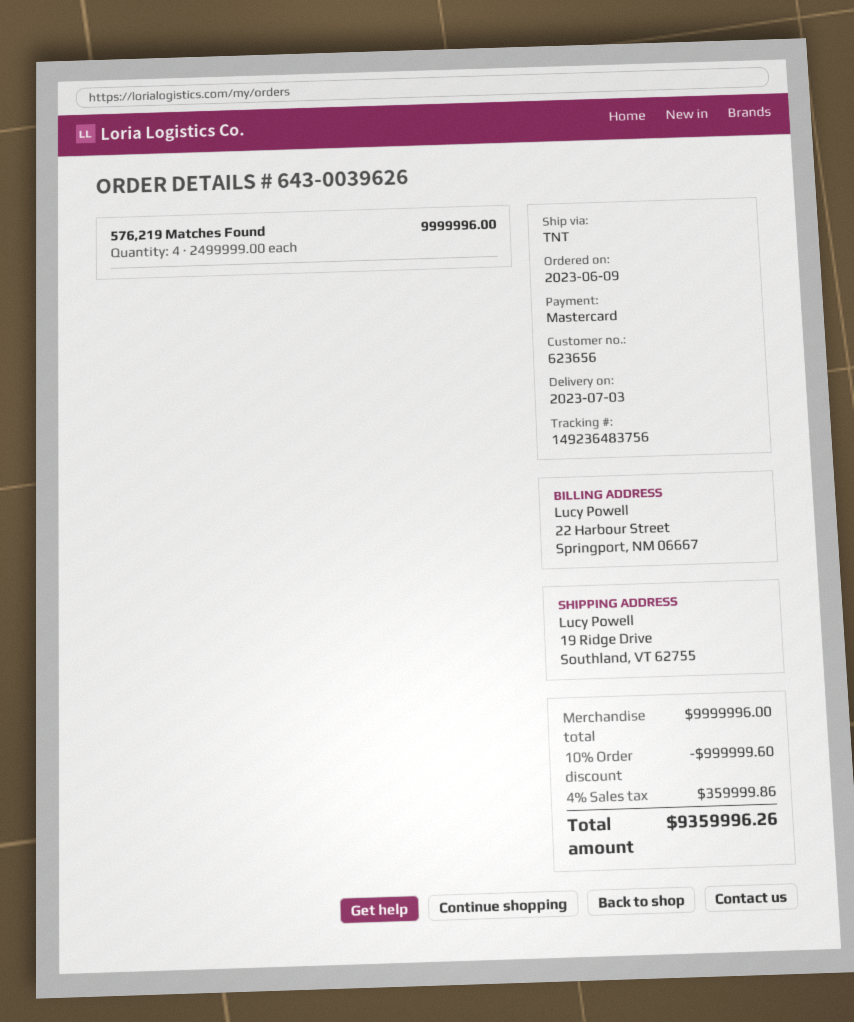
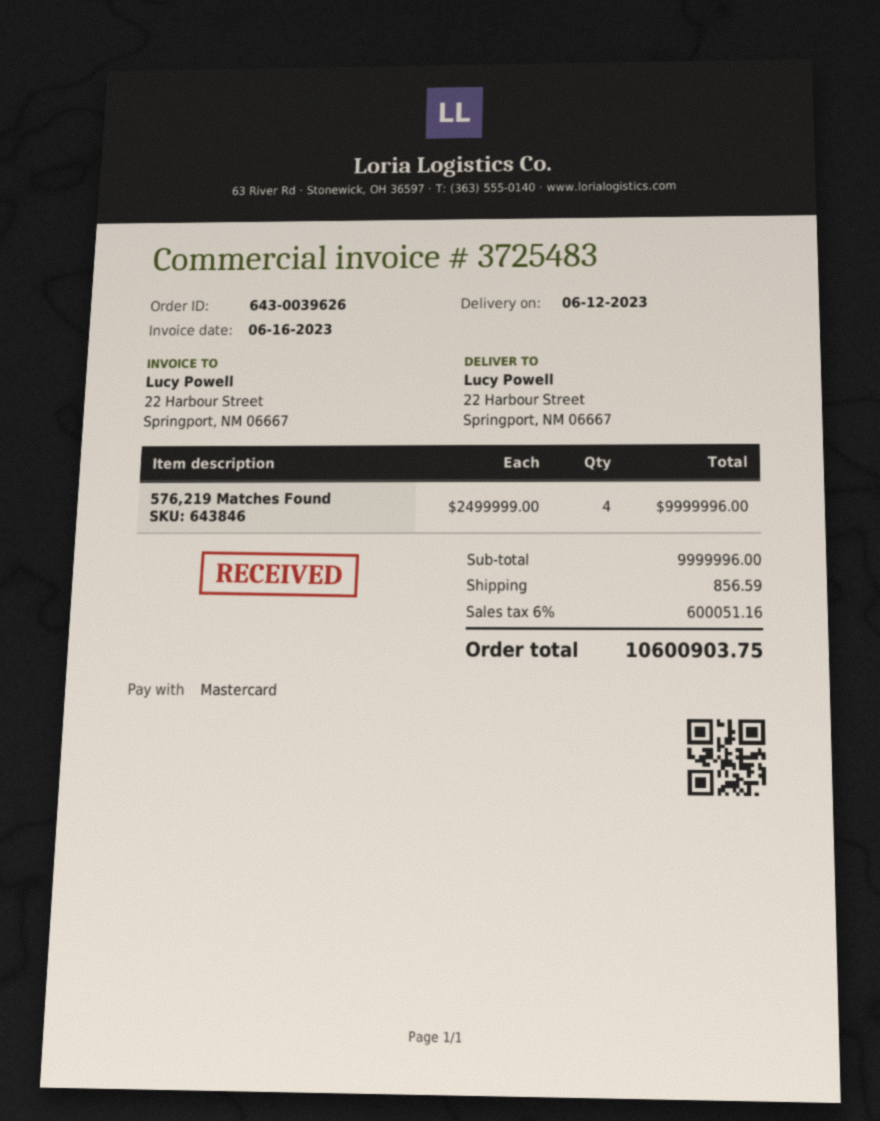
delivery date: 2023-07-03 -> 2023-06-12
ship to: 19 Ridge Drive, Southland, VT 62755 -> 22 Harbour Street, Springport, NM 06667
discount: 10% = 999999.60 -> none
shipping: none -> 856.59
tax: 4% = 359999.86 -> 6% = 600051.16
total: 9359996.26 -> 10600903.75

